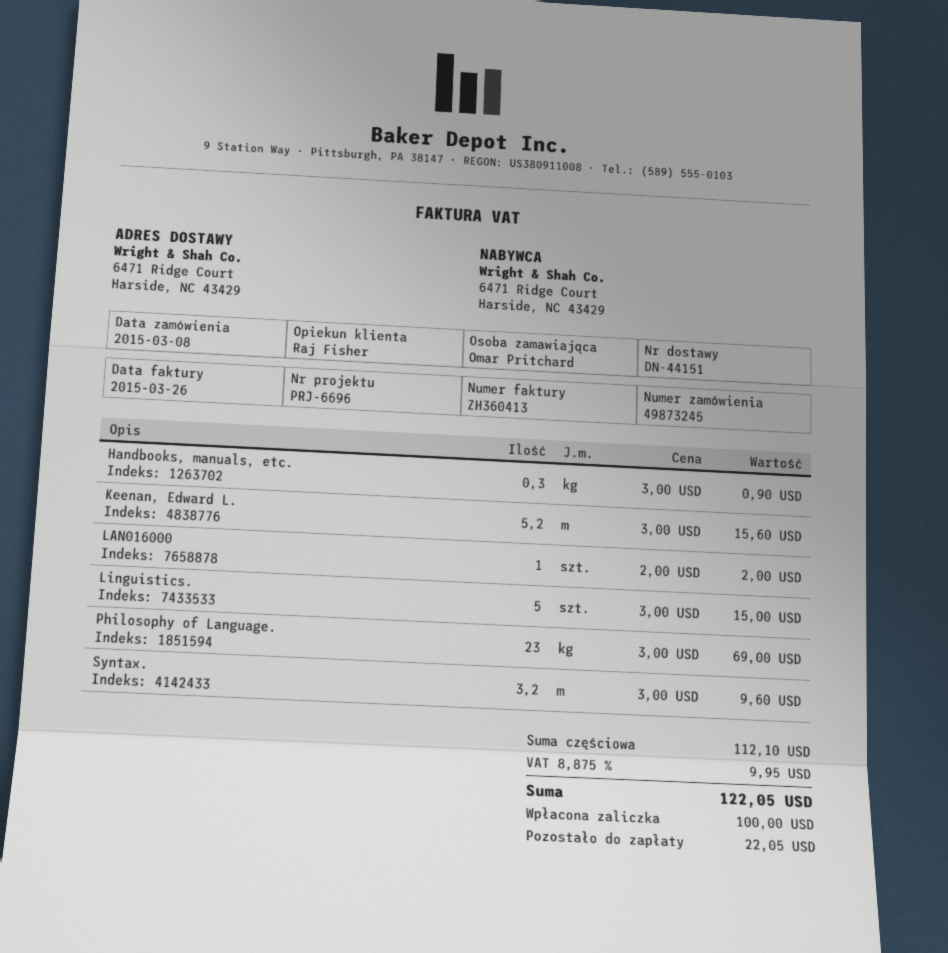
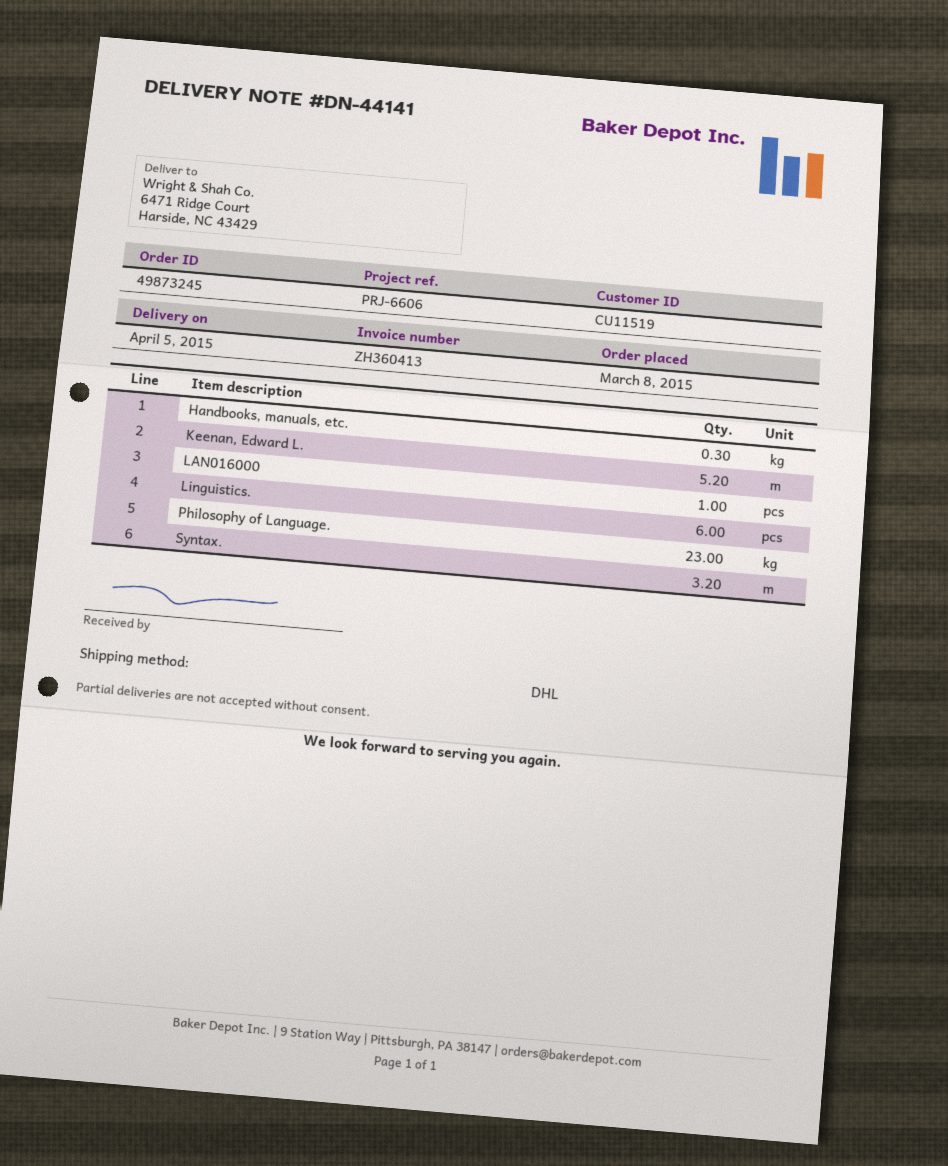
delivery note number: DN-44151 -> DN-44141
reference: PRJ-6696 -> PRJ-6606
Linguistics.: 5 -> 6

